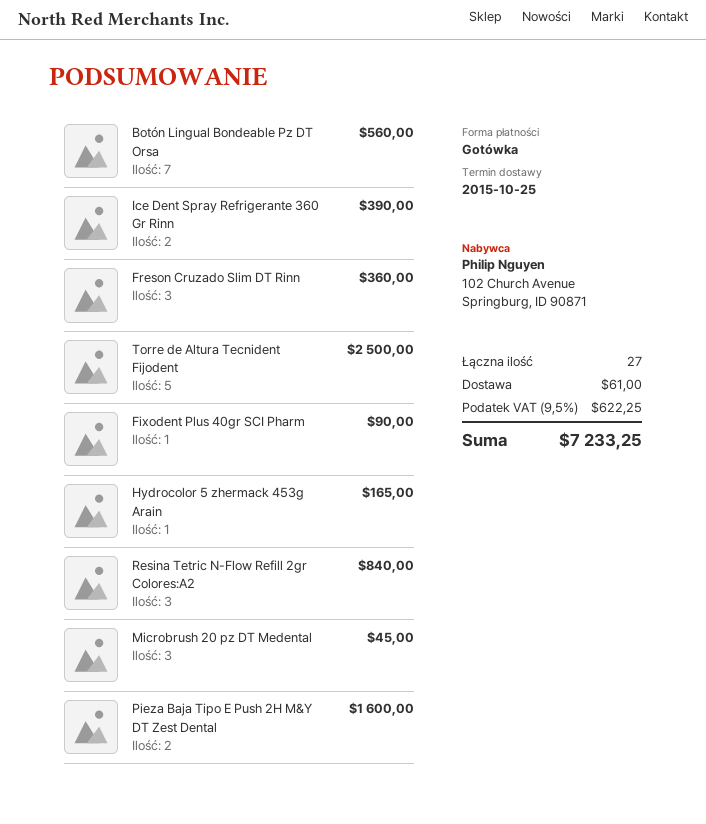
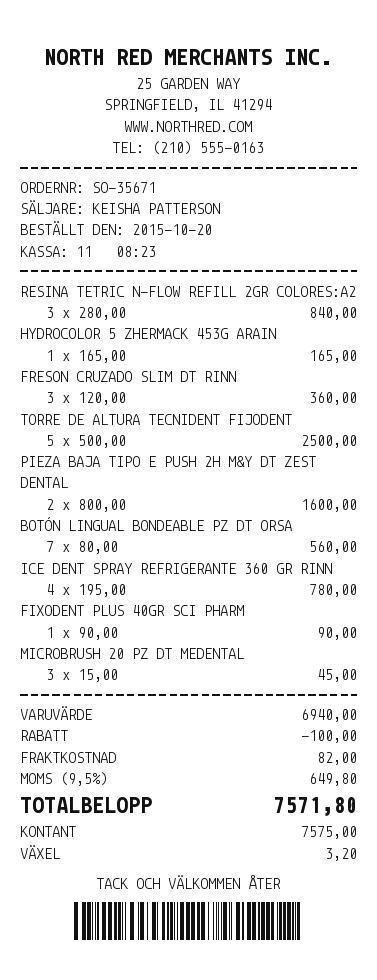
Ice Dent Spray Refrigerante 360 Gr Rinn: 2 for 390.00 -> 4 for 780.00
discount: none -> 100.00
shipping: 61.00 -> 82.00
tax: 9.5% = 622.25 -> 9.5% = 649.80
total: 7233.25 -> 7571.80

